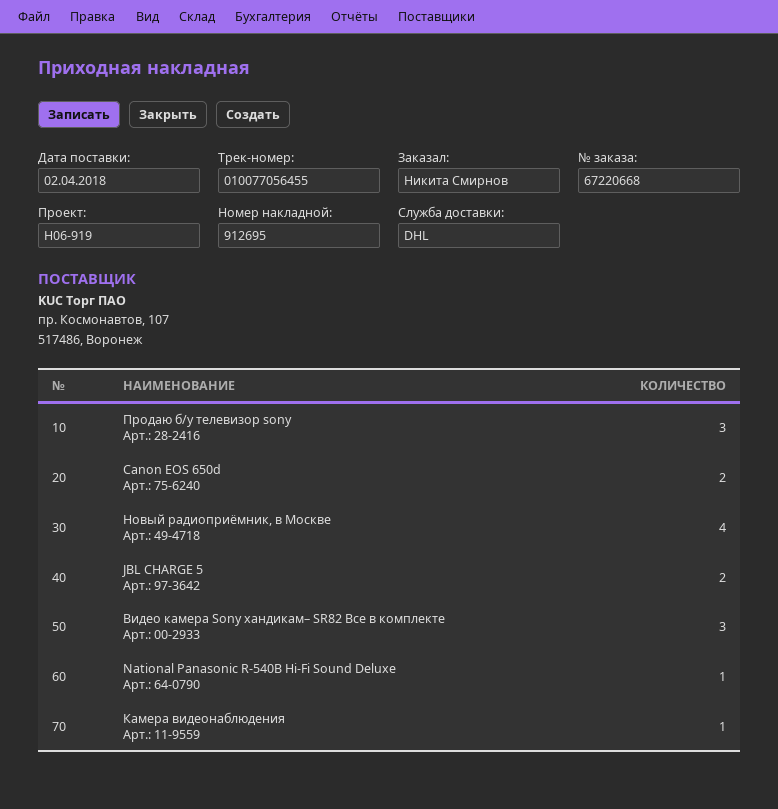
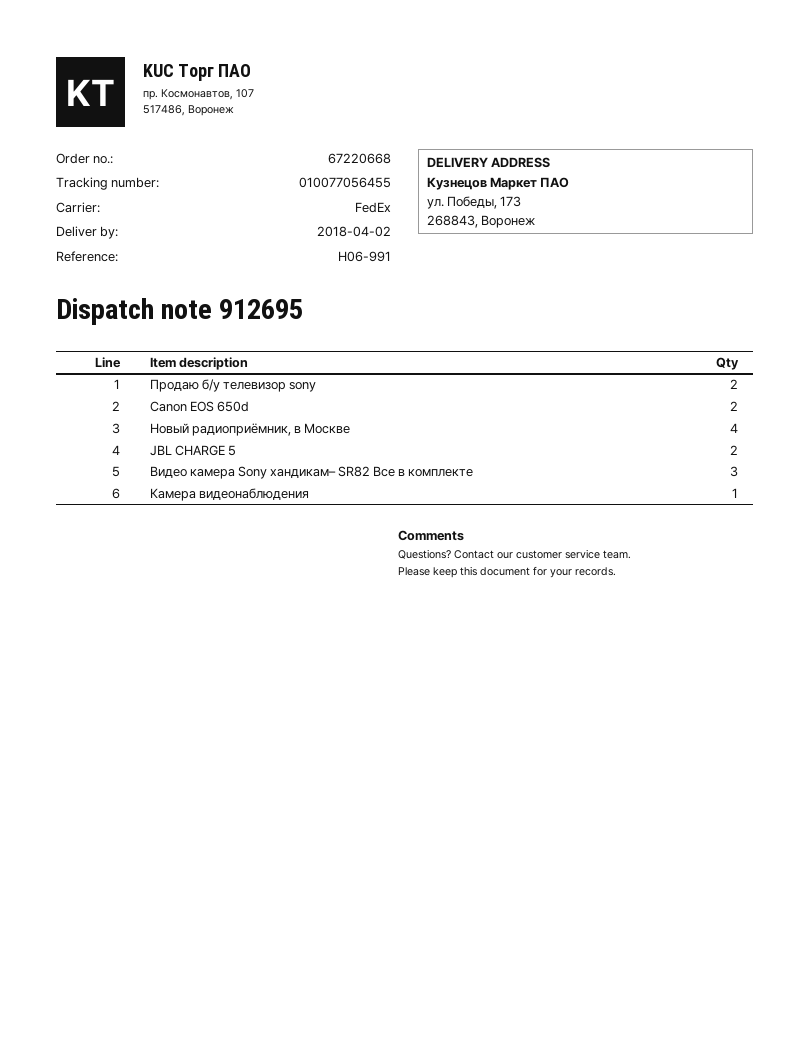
reference: H06-919 -> H06-991
shipping method: DHL -> FedEx
Продаю б/у телевизор sony: 3 -> 2
National Panasonic R-540B Hi-Fi Sound Deluxe: 1 -> none

